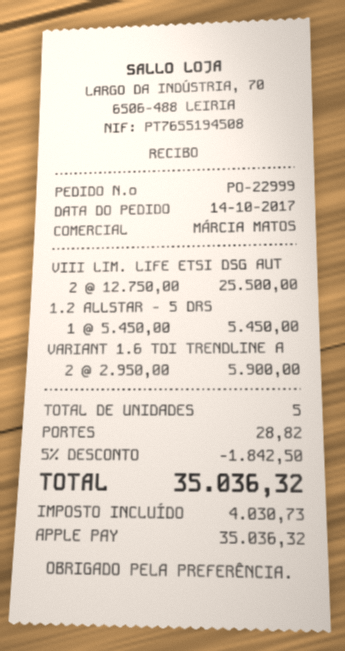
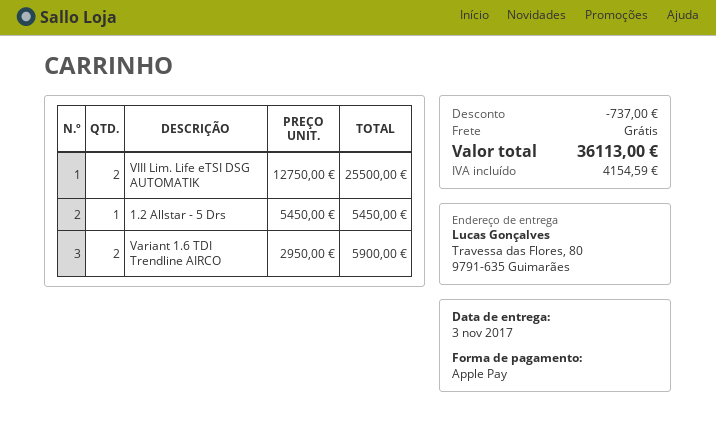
discount: 1842.50 -> 737.00
shipping: 28.82 -> 0.00
tax: 4030.73 -> 4154.59
total: 35036.32 -> 36113.00

